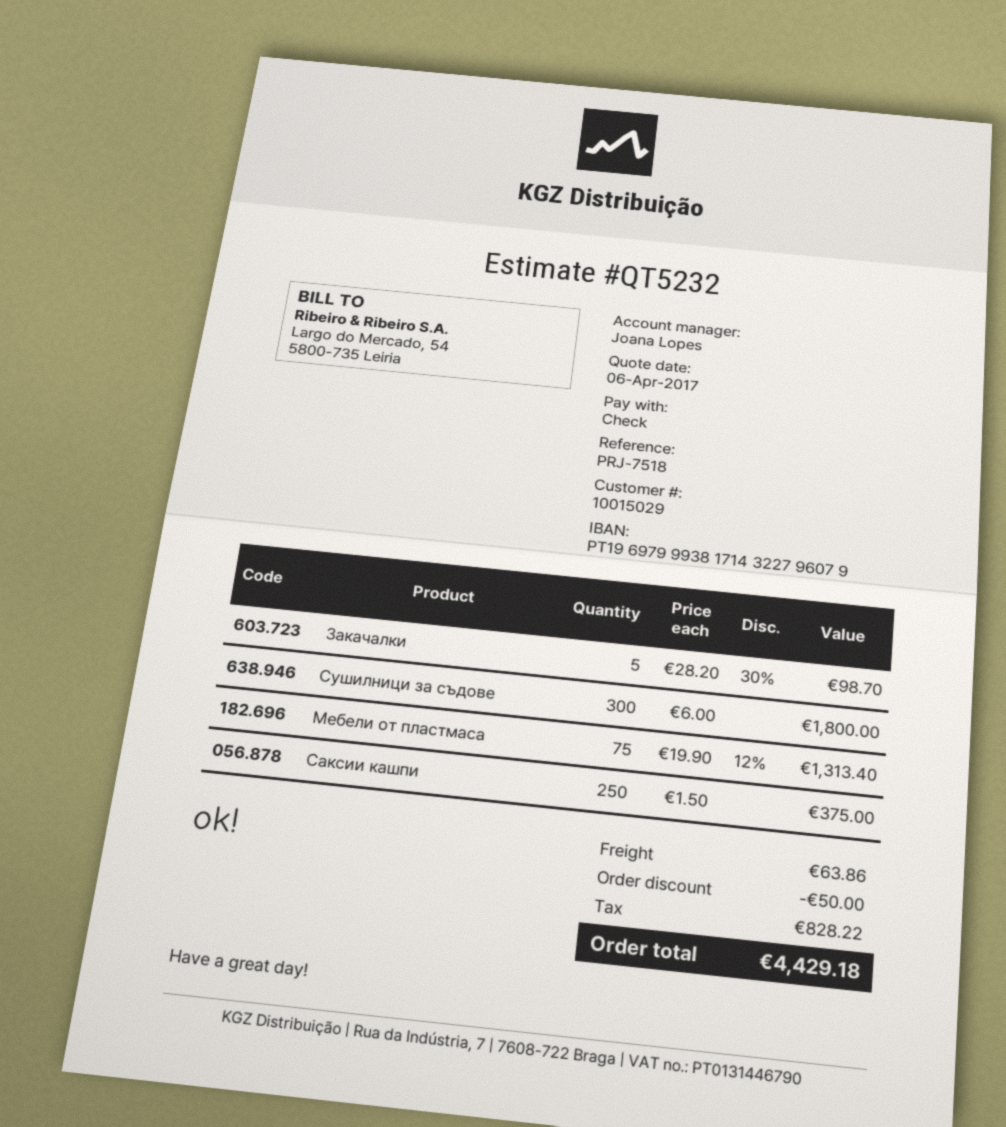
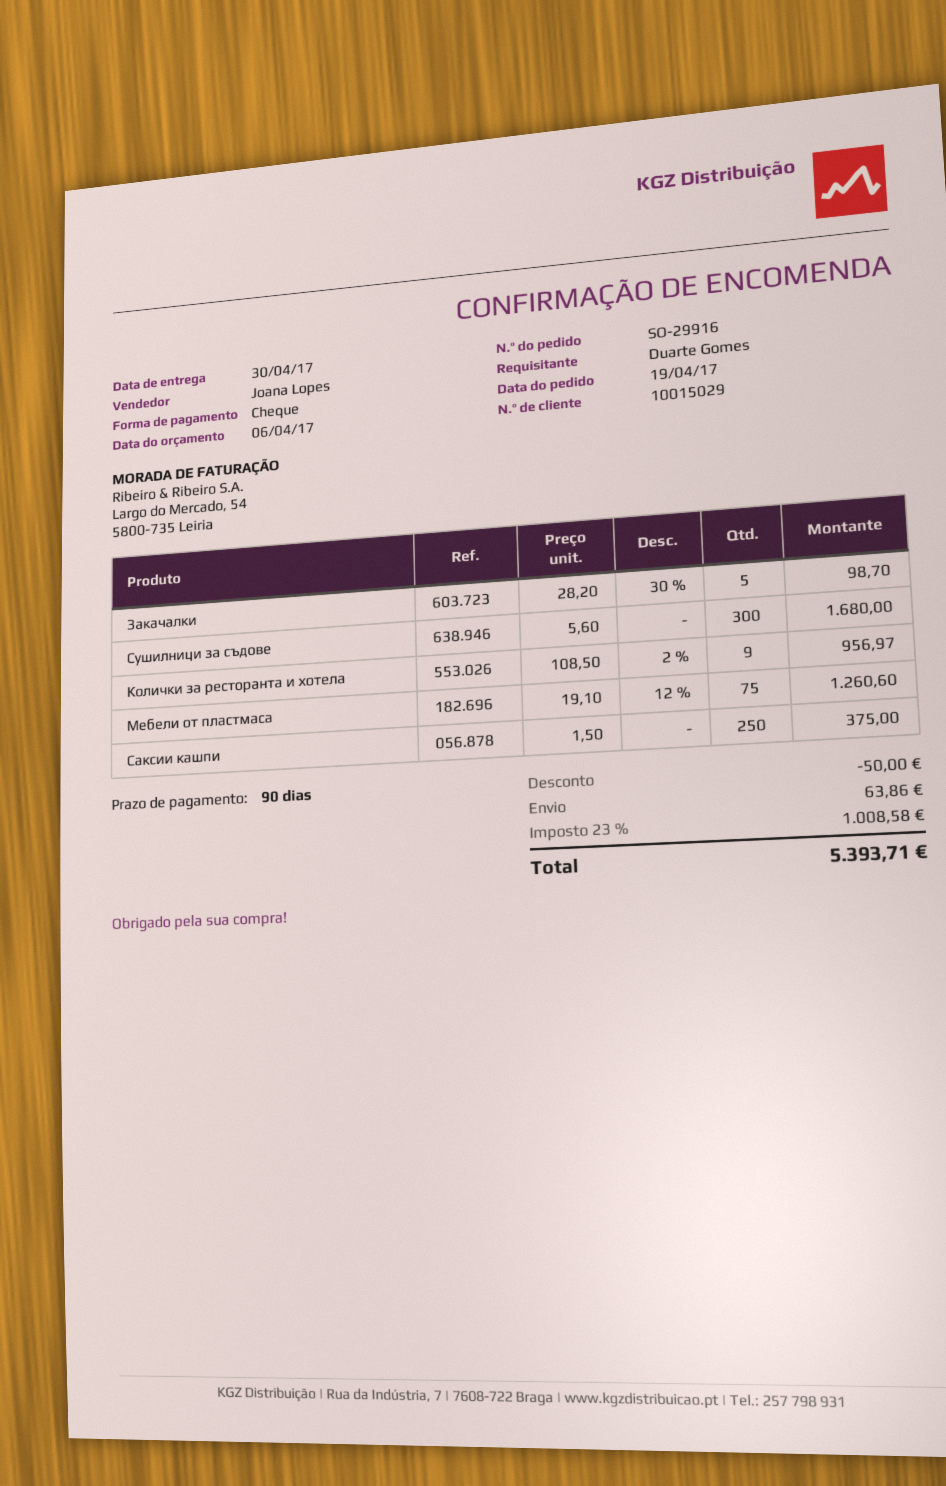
Сушилници за съдове: 300 x 6.00 = 1800.00 -> 300 x 5.60 = 1680.00
Мебели от пластмаса: 75 x 19.90 - 12% = 1313.40 -> 75 x 19.10 - 12% = 1260.60
Колички за ресторанта и хотела: none -> 9 x 108.50 - 2% = 956.97
tax: 828.22 -> 1008.58
total: 4429.18 -> 5393.71

